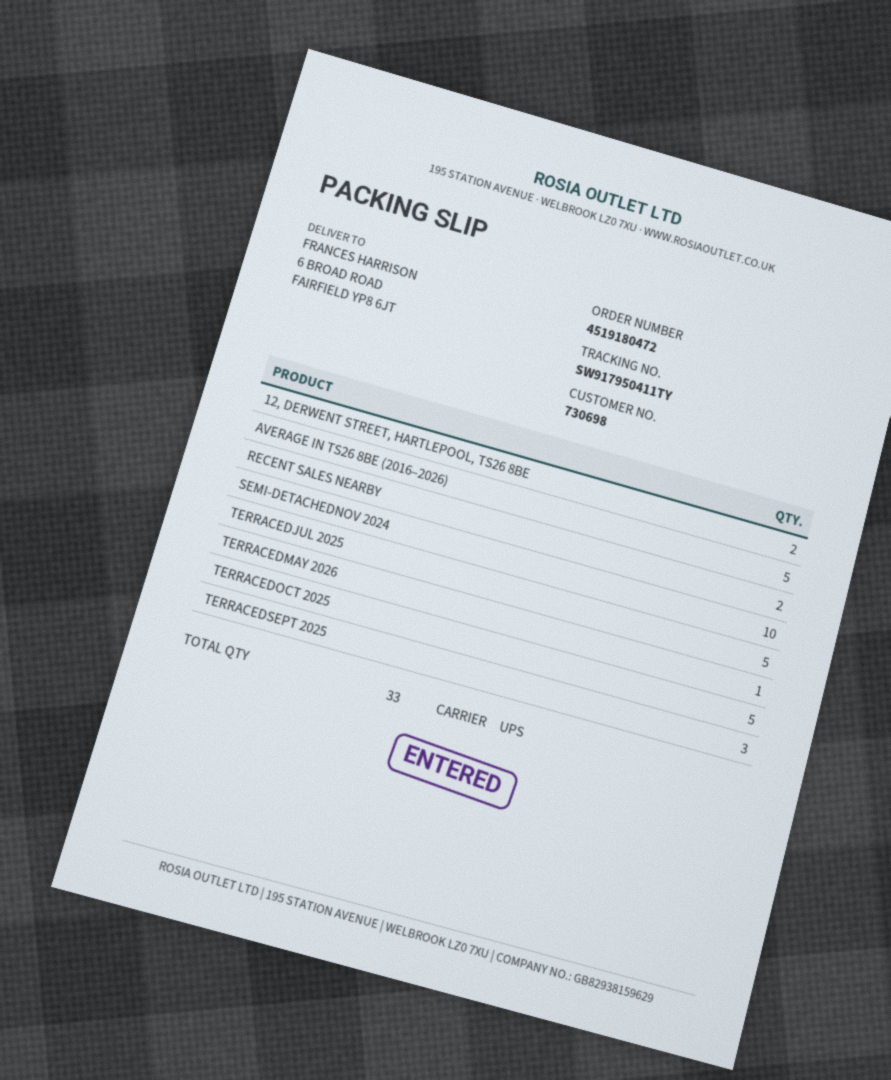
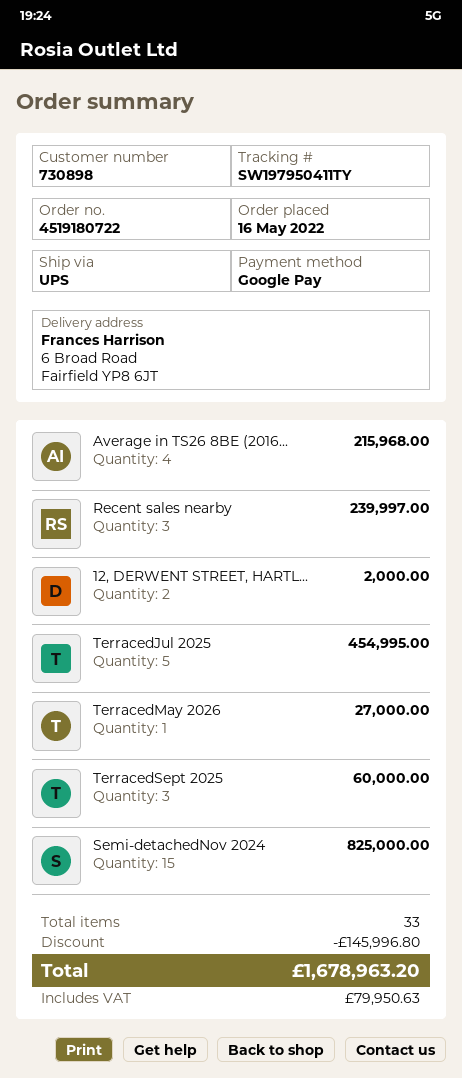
order number: 4519180472 -> 4519180722
customer number: 730698 -> 730898
tracking number: SW917950411TY -> SW197950411TY
AVERAGE IN TS26 8BE (2016–2026): 5 -> 4
RECENT SALES NEARBY: 2 -> 3
SEMI-DETACHEDNOV 2024: 10 -> 15
TERRACEDOCT 2025: 5 -> none

